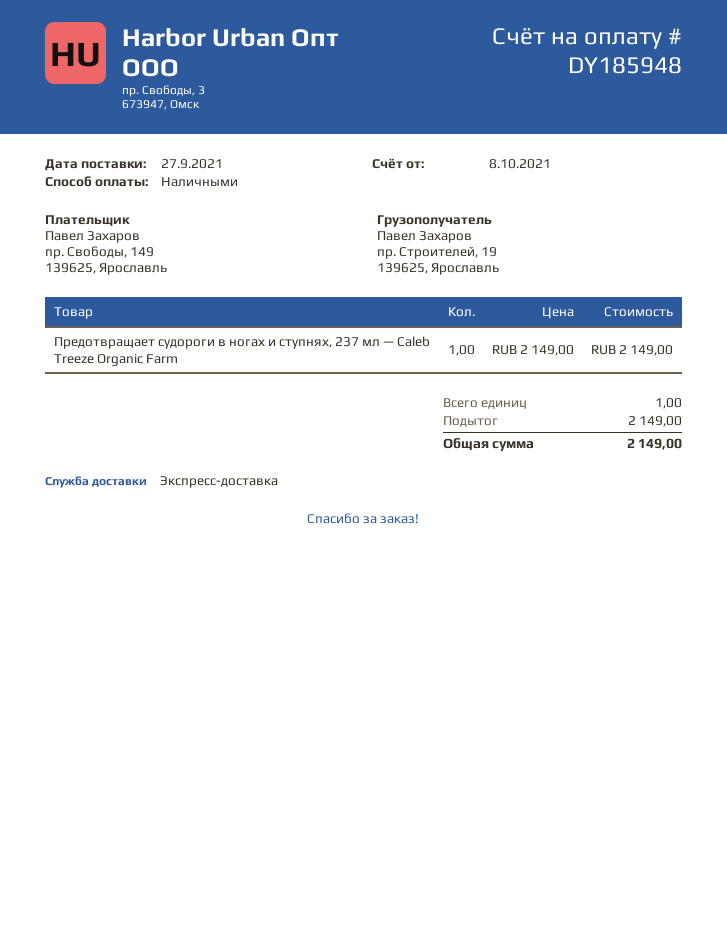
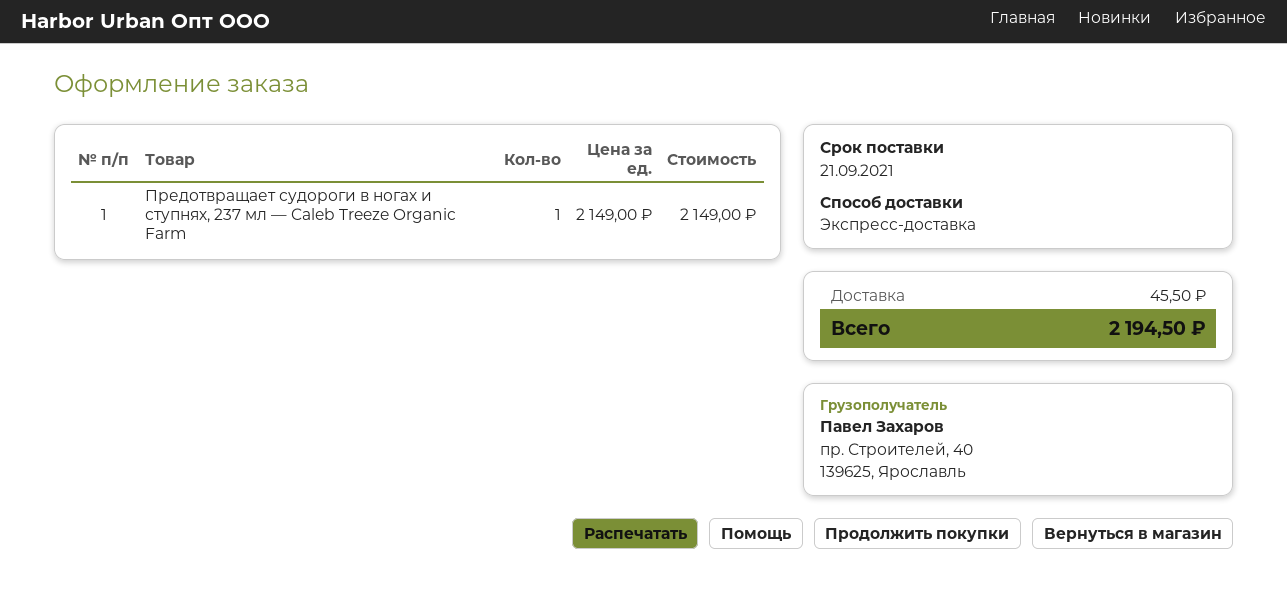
delivery date: 2021-09-27 -> 2021-09-21
ship to: пр. Строителей, 19, 139625, Ярославль -> пр. Строителей, 40, 139625, Ярославль
shipping: none -> 45.50
total: 2149.00 -> 2194.50

